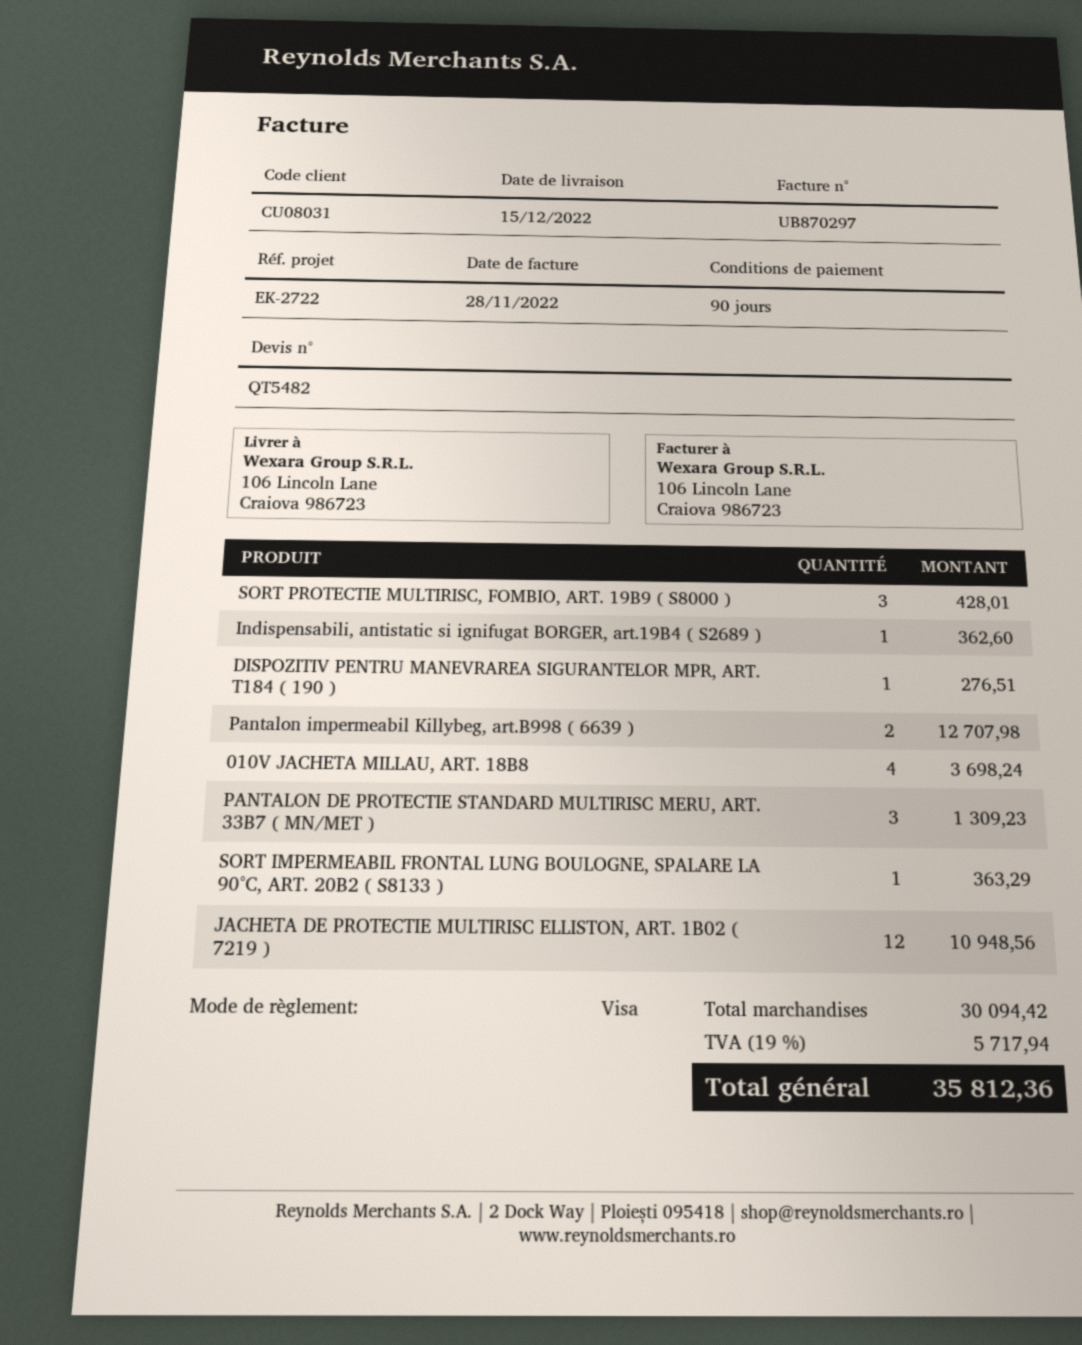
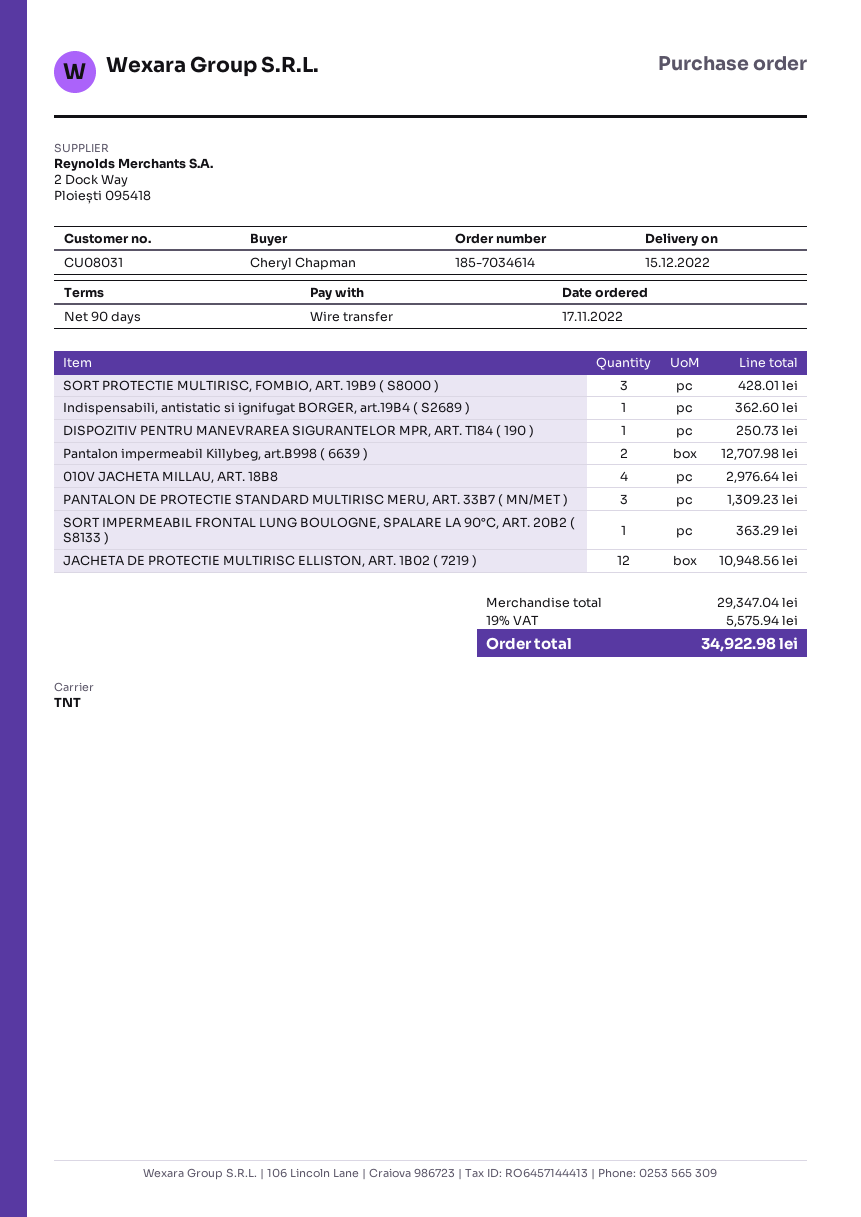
payment method: Visa -> bank transfer
DISPOZITIV PENTRU MANEVRAREA SIGURANTELOR MPR, ART. T184 ( 190 ): 1 for 276.51 -> 1 for 250.73
010V JACHETA MILLAU, ART. 18B8: 4 for 3698.24 -> 4 for 2976.64
subtotal: 30094.42 -> 29347.04
tax: 19% = 5717.94 -> 19% = 5575.94
total: 35812.36 -> 34922.98

